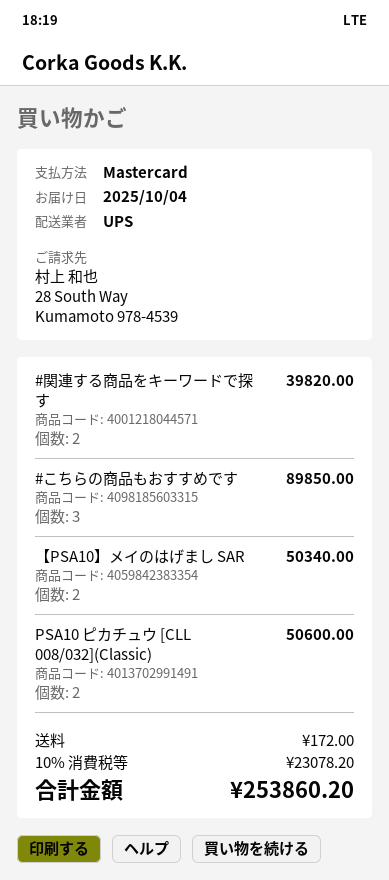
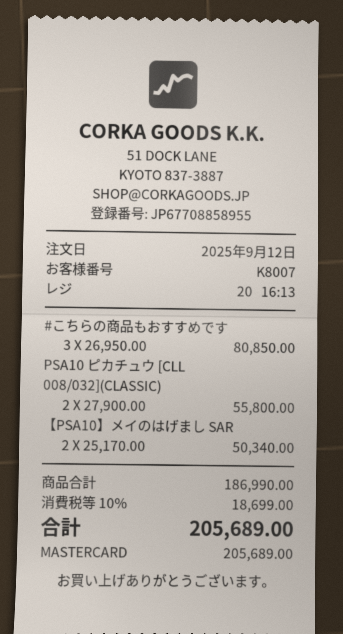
#関連する商品をキーワードで探す: 2 for 39820.00 -> none
#こちらの商品もおすすめです: 3 for 89850.00 -> 3 for 80850.00
PSA10 ピカチュウ [CLL 008/032](Classic): 2 for 50600.00 -> 2 for 55800.00
shipping: 172.00 -> none
tax: 10% = 23078.20 -> 10% = 18699.00
total: 253860.20 -> 205689.00

